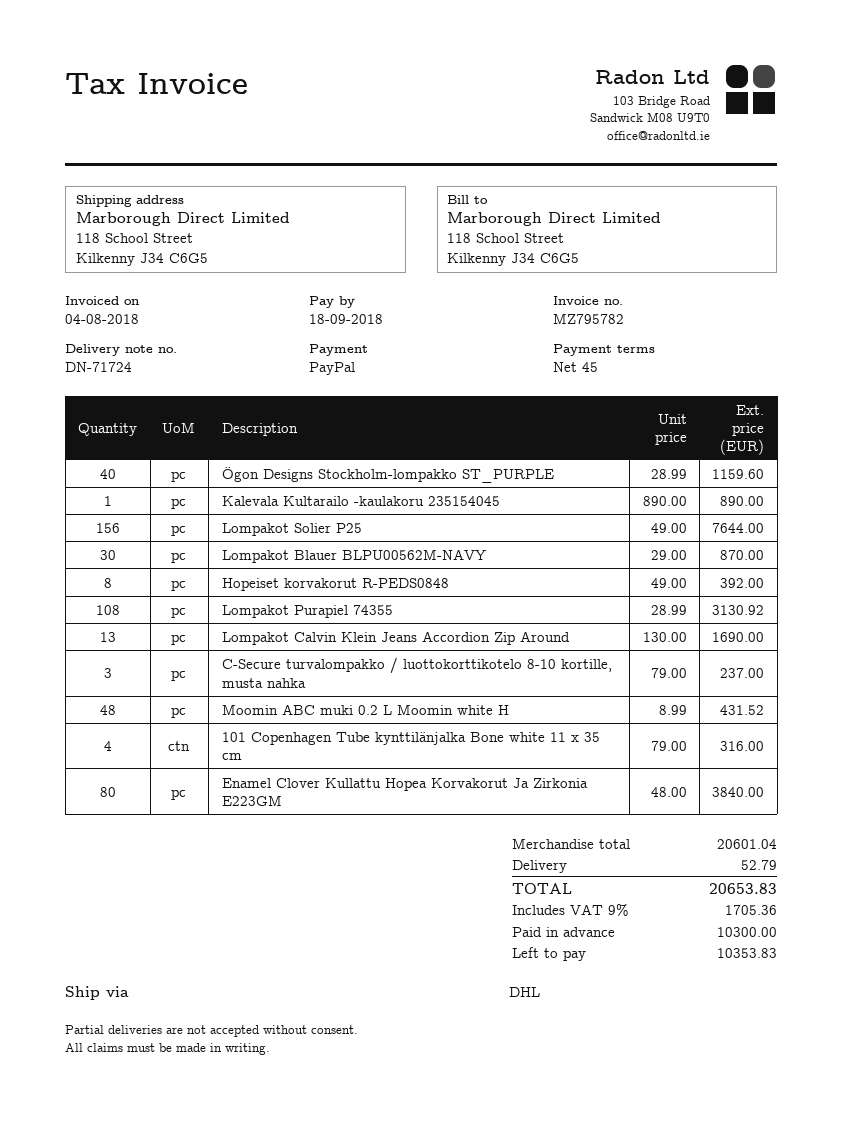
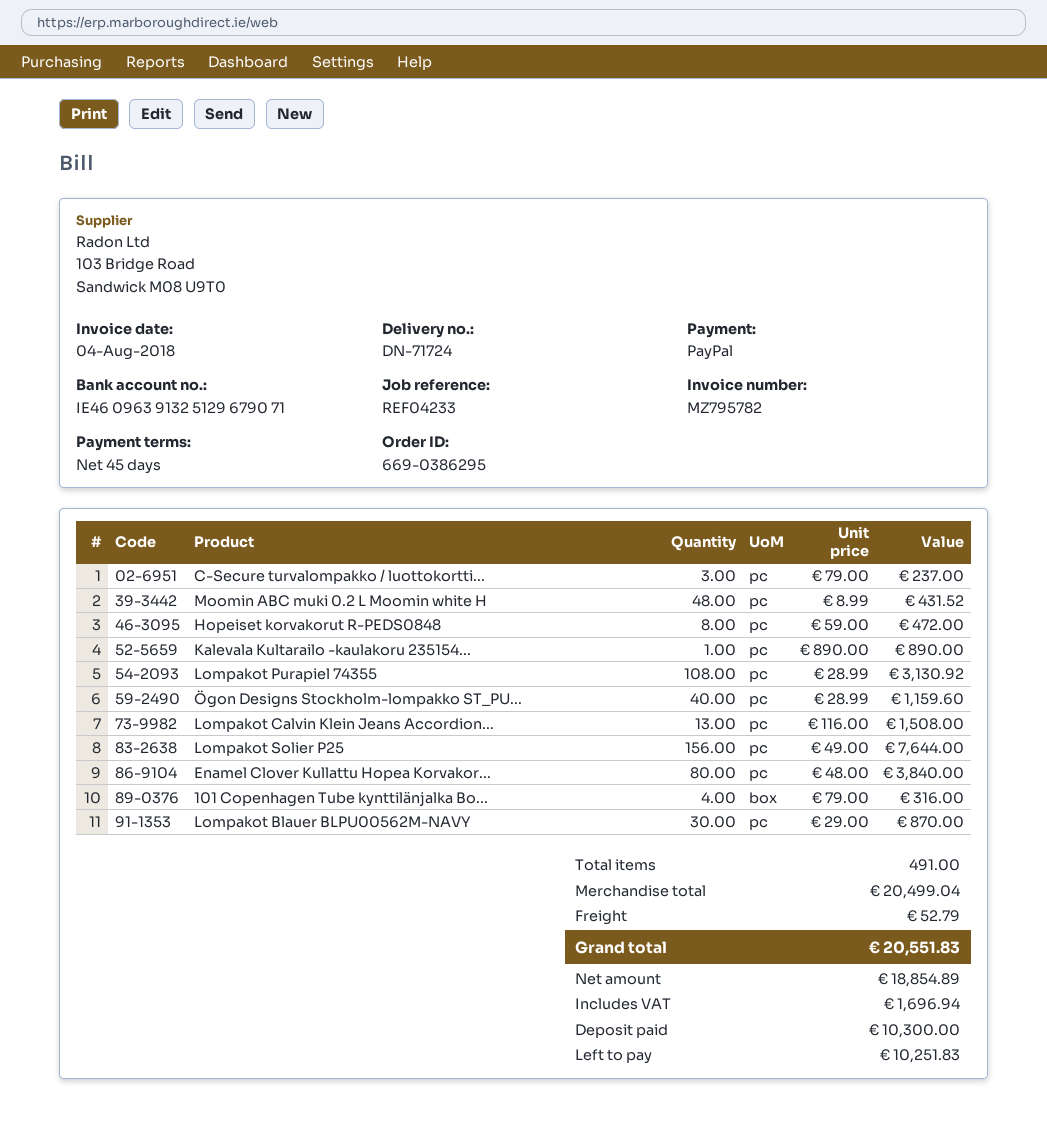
Hopeiset korvakorut R-PEDS0848: 8 x 49.00 = 392.00 -> 8 x 59.00 = 472.00
Lompakot Calvin Klein Jeans Accordion Zip Around: 13 x 130.00 = 1690.00 -> 13 x 116.00 = 1508.00
subtotal: 20601.04 -> 20499.04
tax: 1705.36 -> 1696.94
total: 20653.83 -> 20551.83
balance: 10353.83 -> 10251.83

